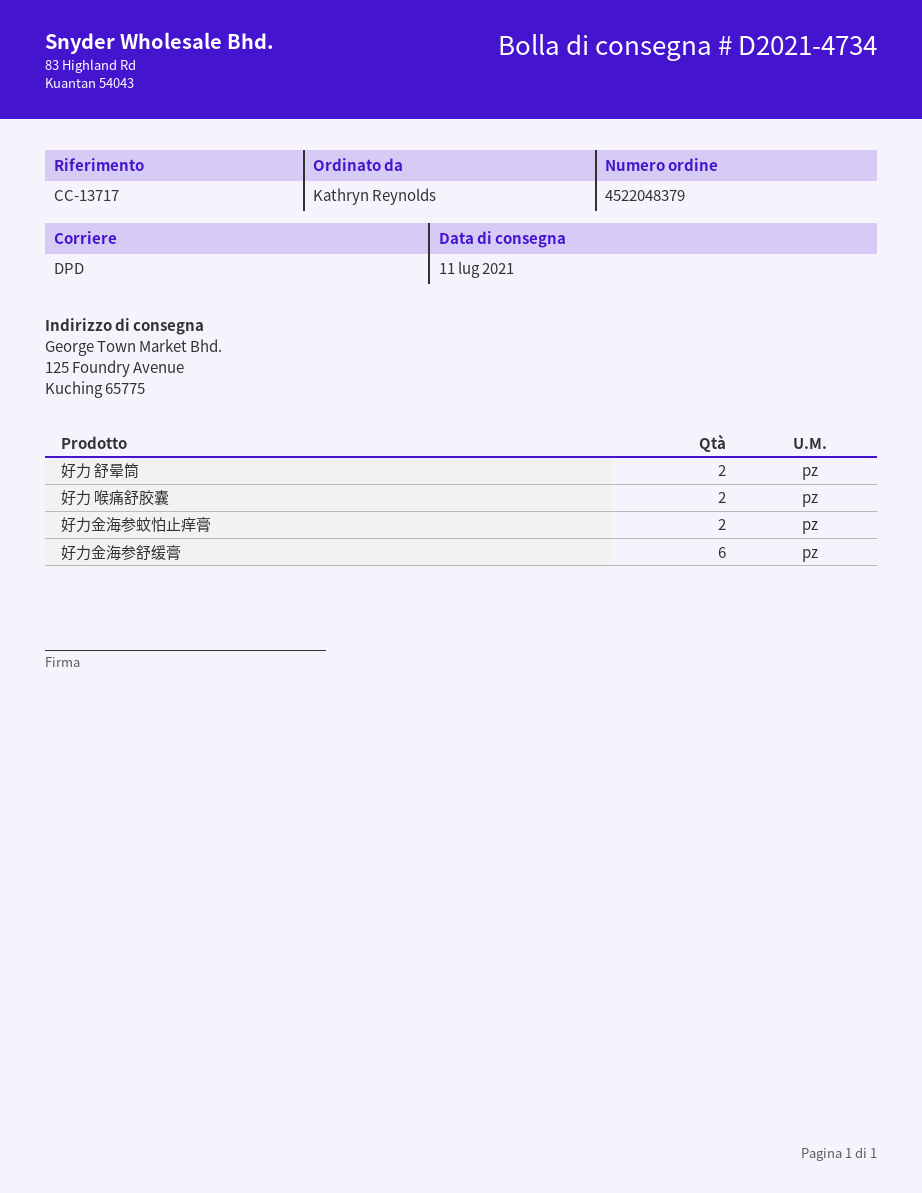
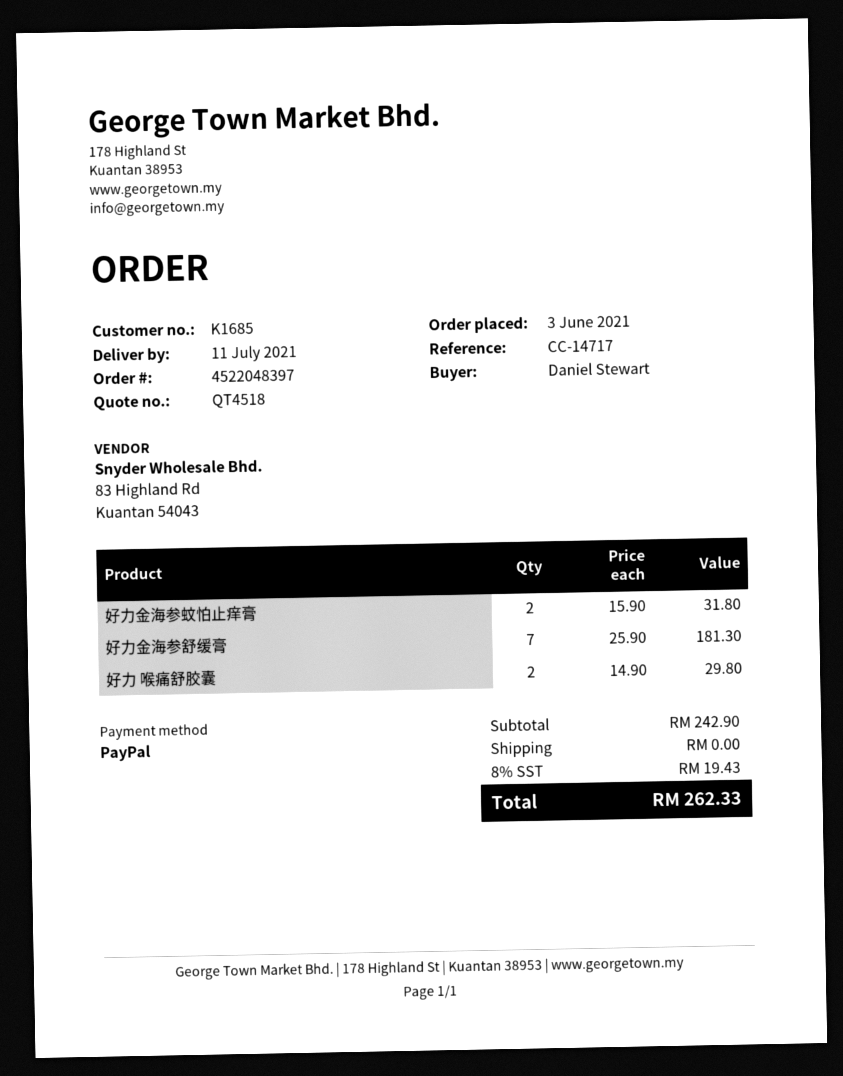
order number: 4522048379 -> 4522048397
reference: CC-13717 -> CC-14717
ordered by: Kathryn Reynolds -> Daniel Stewart
好力 舒晕筒: 2 -> none
好力金海参舒缓膏: 6 -> 7

